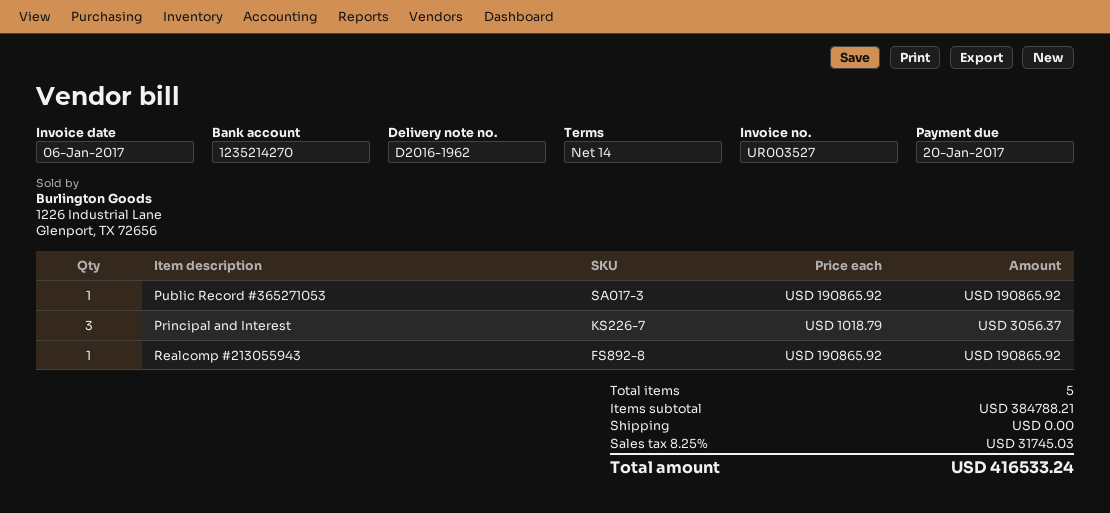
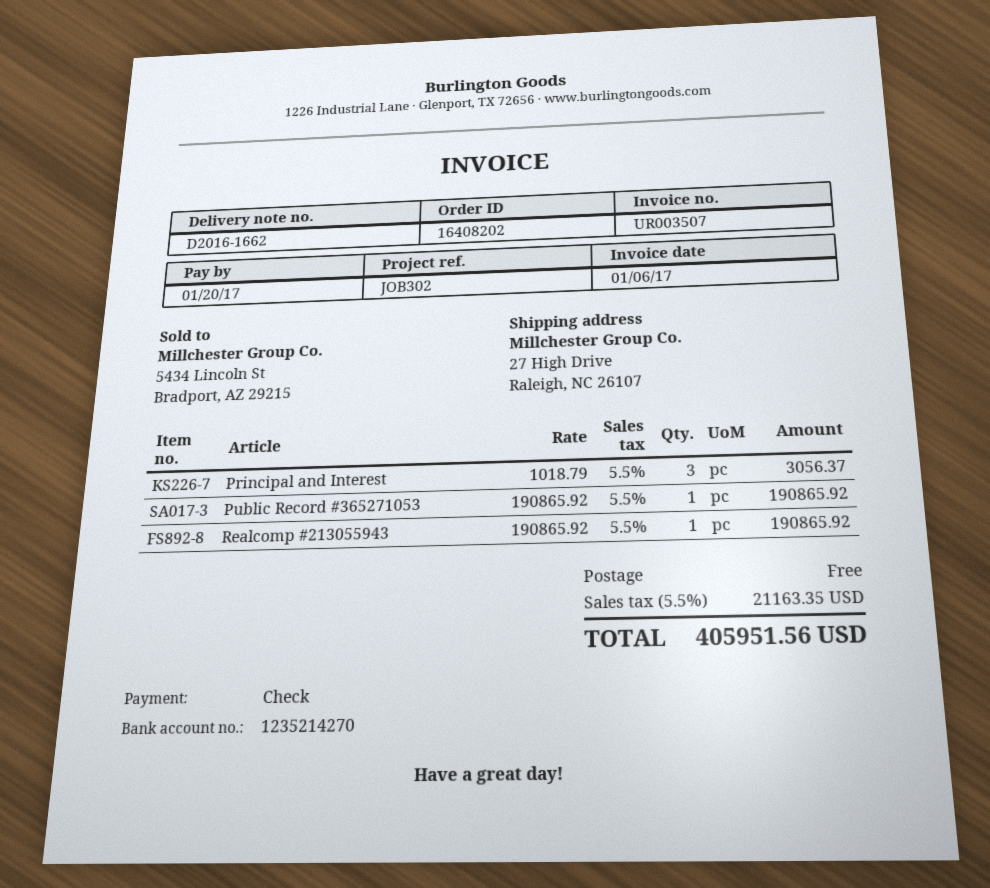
delivery note number: D2016-1962 -> D2016-1662
invoice number: UR003527 -> UR003507
tax: 8.25% = 31745.03 -> 5.5% = 21163.35
total: 416533.24 -> 405951.56

